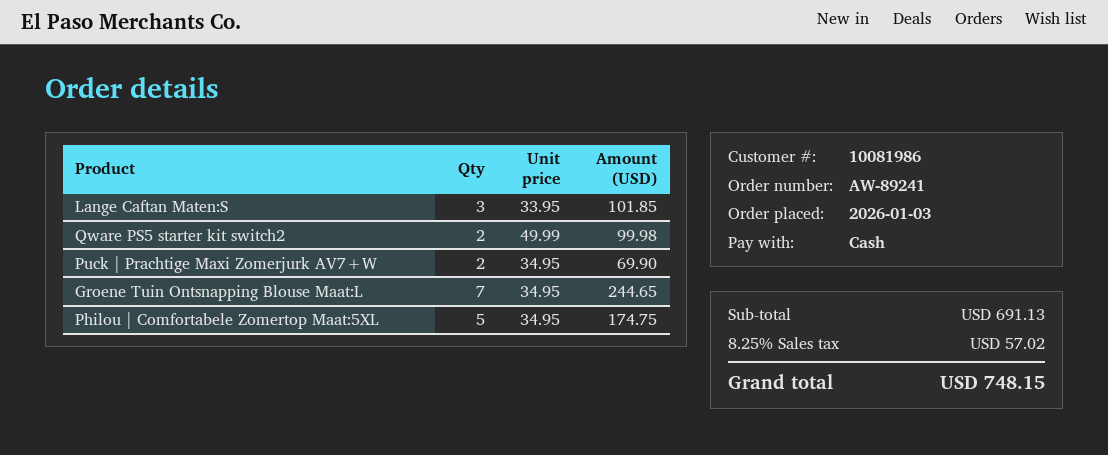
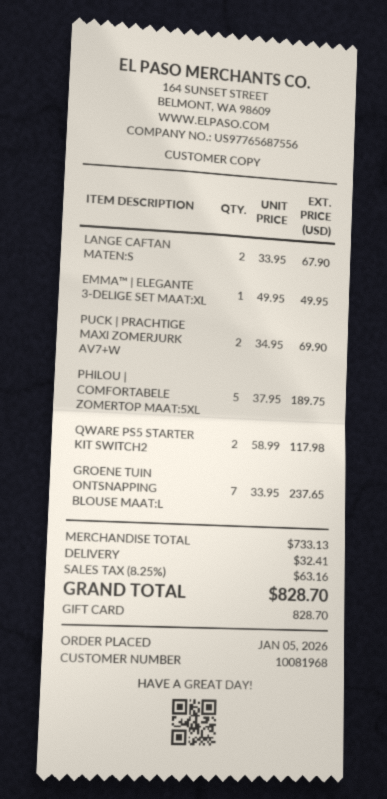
order date: 2026-01-03 -> 2026-01-05
customer number: 10081986 -> 10081968
payment method: cash -> gift card
Lange Caftan Maten:S: 3 x 33.95 = 101.85 -> 2 x 33.95 = 67.90
Qware PS5 starter kit switch2: 2 x 49.99 = 99.98 -> 2 x 58.99 = 117.98
Groene Tuin Ontsnapping Blouse Maat:L: 7 x 34.95 = 244.65 -> 7 x 33.95 = 237.65
Philou | Comfortabele Zomertop Maat:5XL: 5 x 34.95 = 174.75 -> 5 x 37.95 = 189.75
EMMA™ | ELEGANTE 3-DELIGE SET MAAT:XL: none -> 1 x 49.95 = 49.95
subtotal: 691.13 -> 733.13
shipping: none -> 32.41
tax: 8.25% = 57.02 -> 8.25% = 63.16
total: 748.15 -> 828.70

